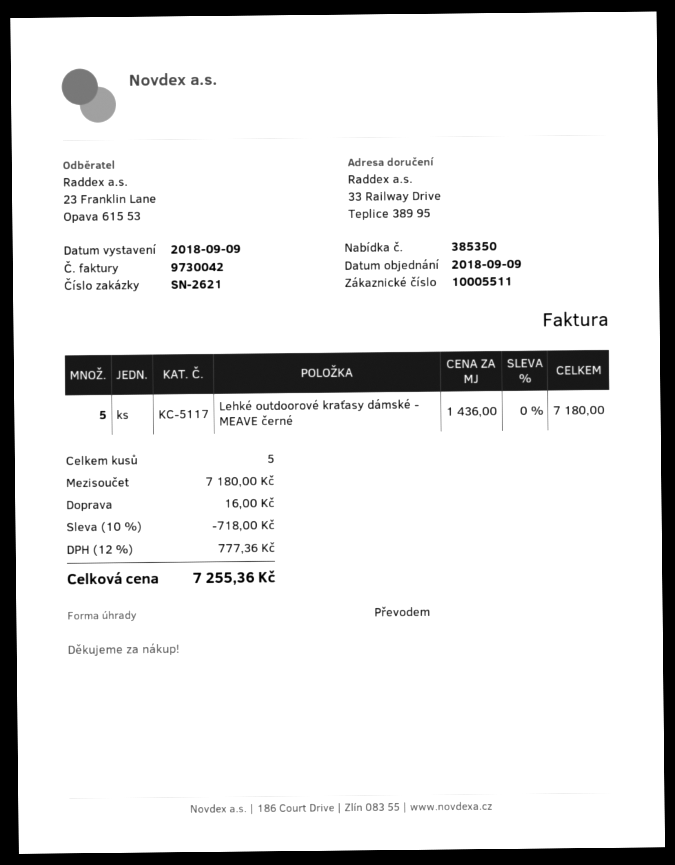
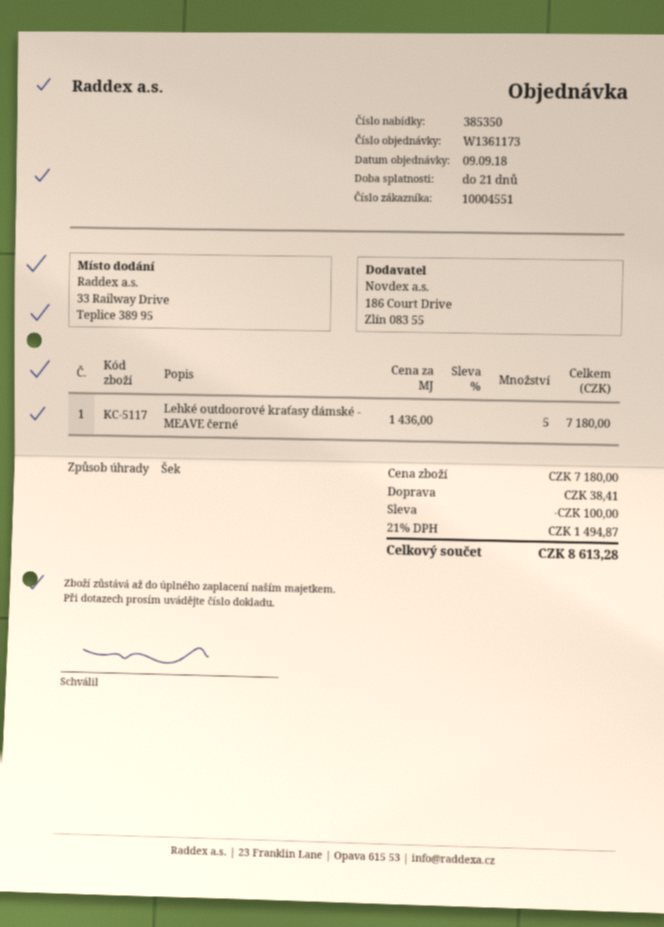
customer number: 10005511 -> 10004551
payment method: bank transfer -> cheque
discount: 718.00 -> 100.00
shipping: 16.00 -> 38.41
tax: 12% = 777.36 -> 21% = 1494.87
total: 7255.36 -> 8613.28

